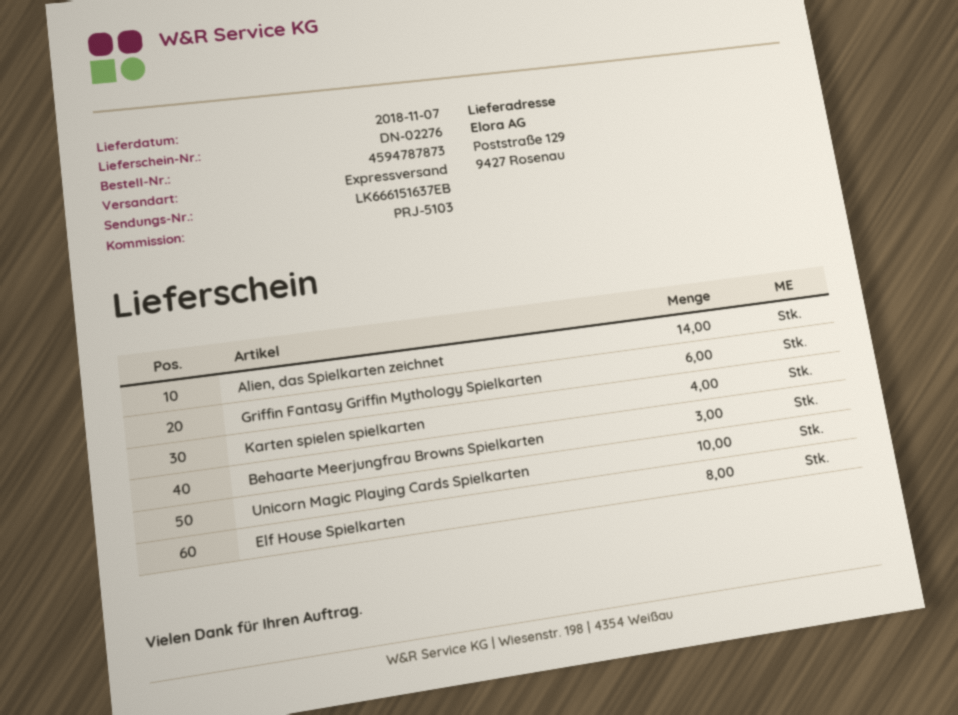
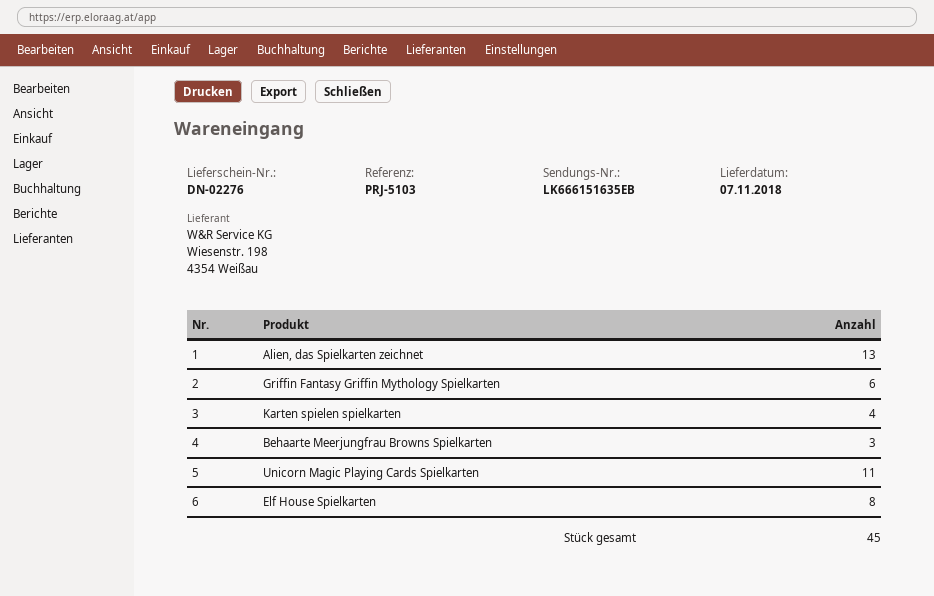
tracking number: LK666151637EB -> LK666151635EB
Alien, das Spielkarten zeichnet: 14 -> 13
Unicorn Magic Playing Cards Spielkarten: 10 -> 11

